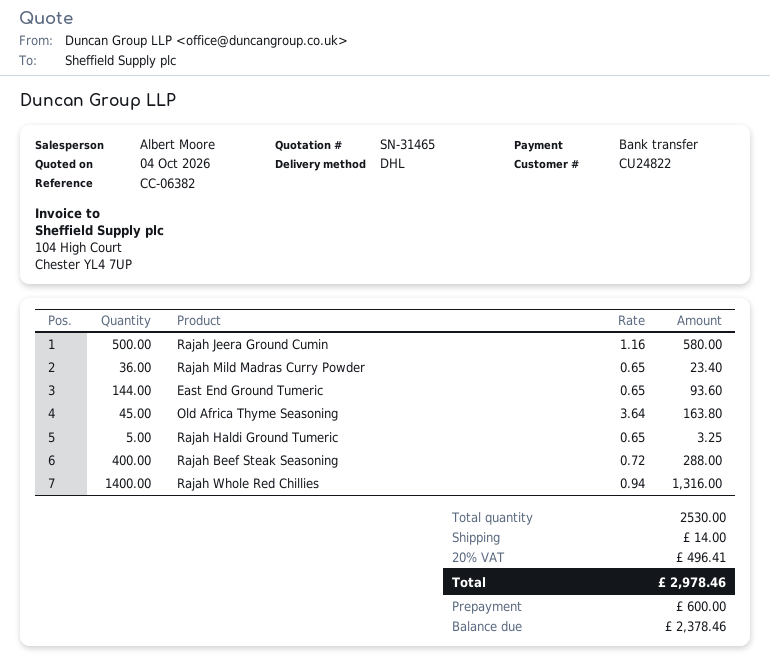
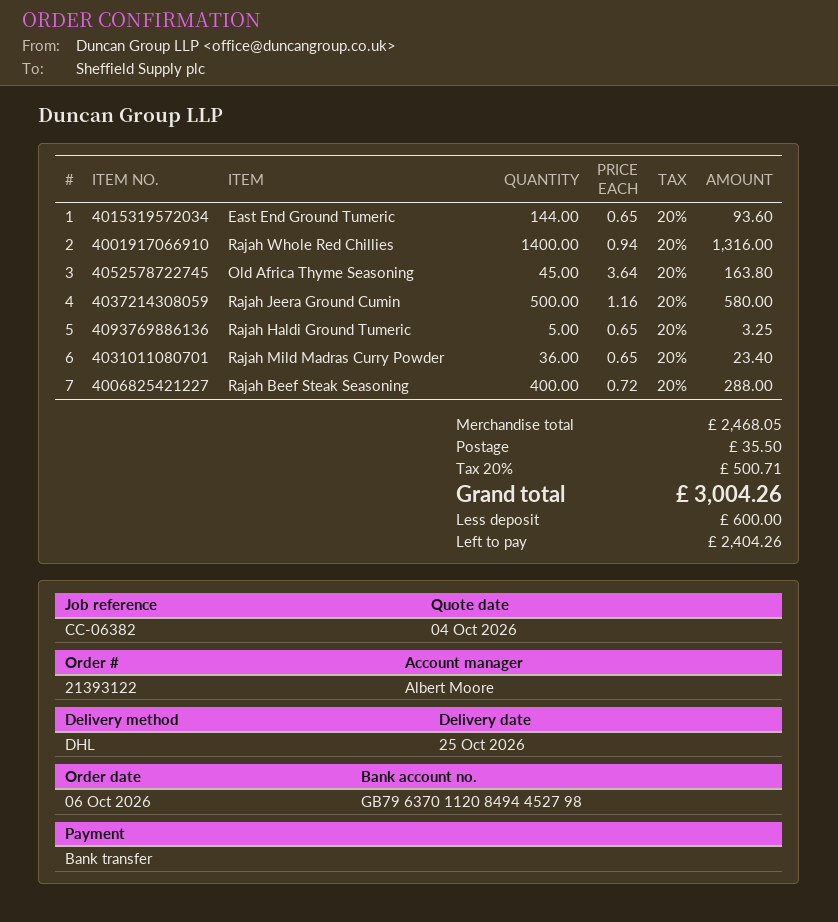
shipping: 14.00 -> 35.50
tax: 20% = 496.41 -> 20% = 500.71
total: 2978.46 -> 3004.26
balance: 2378.46 -> 2404.26

